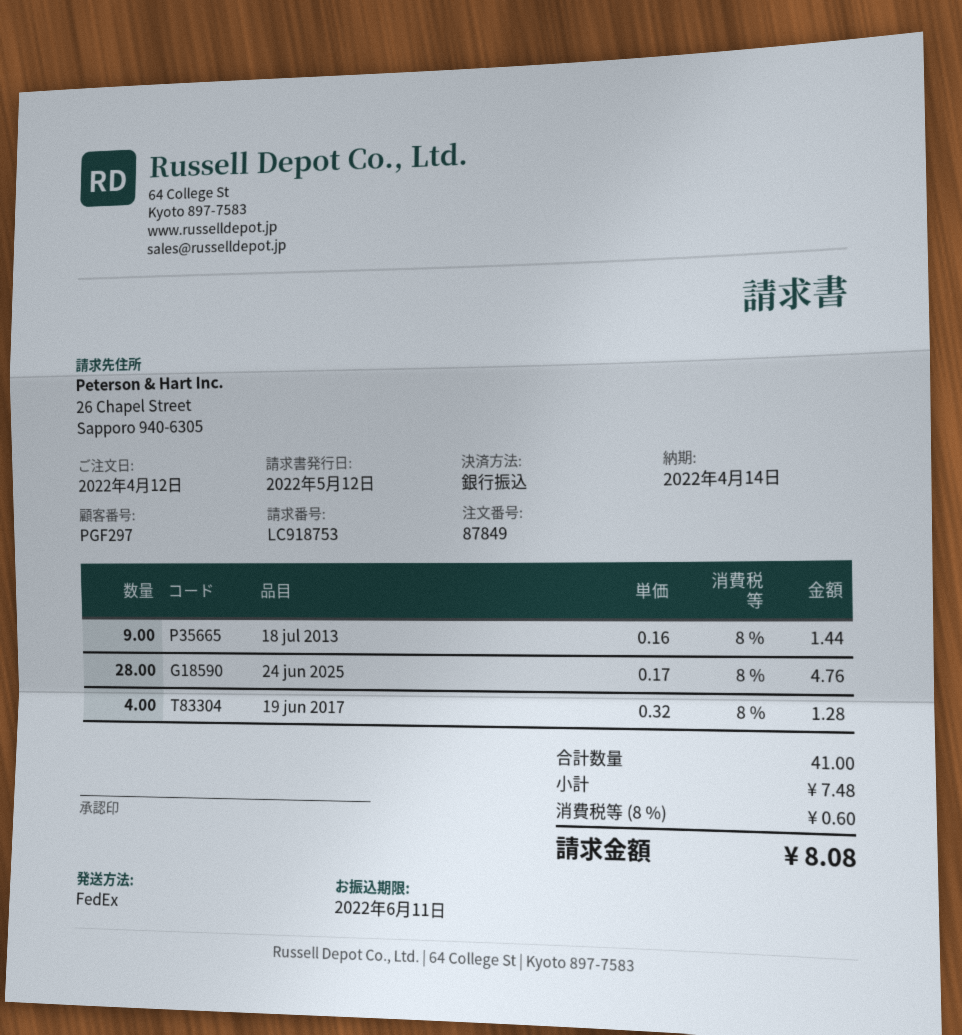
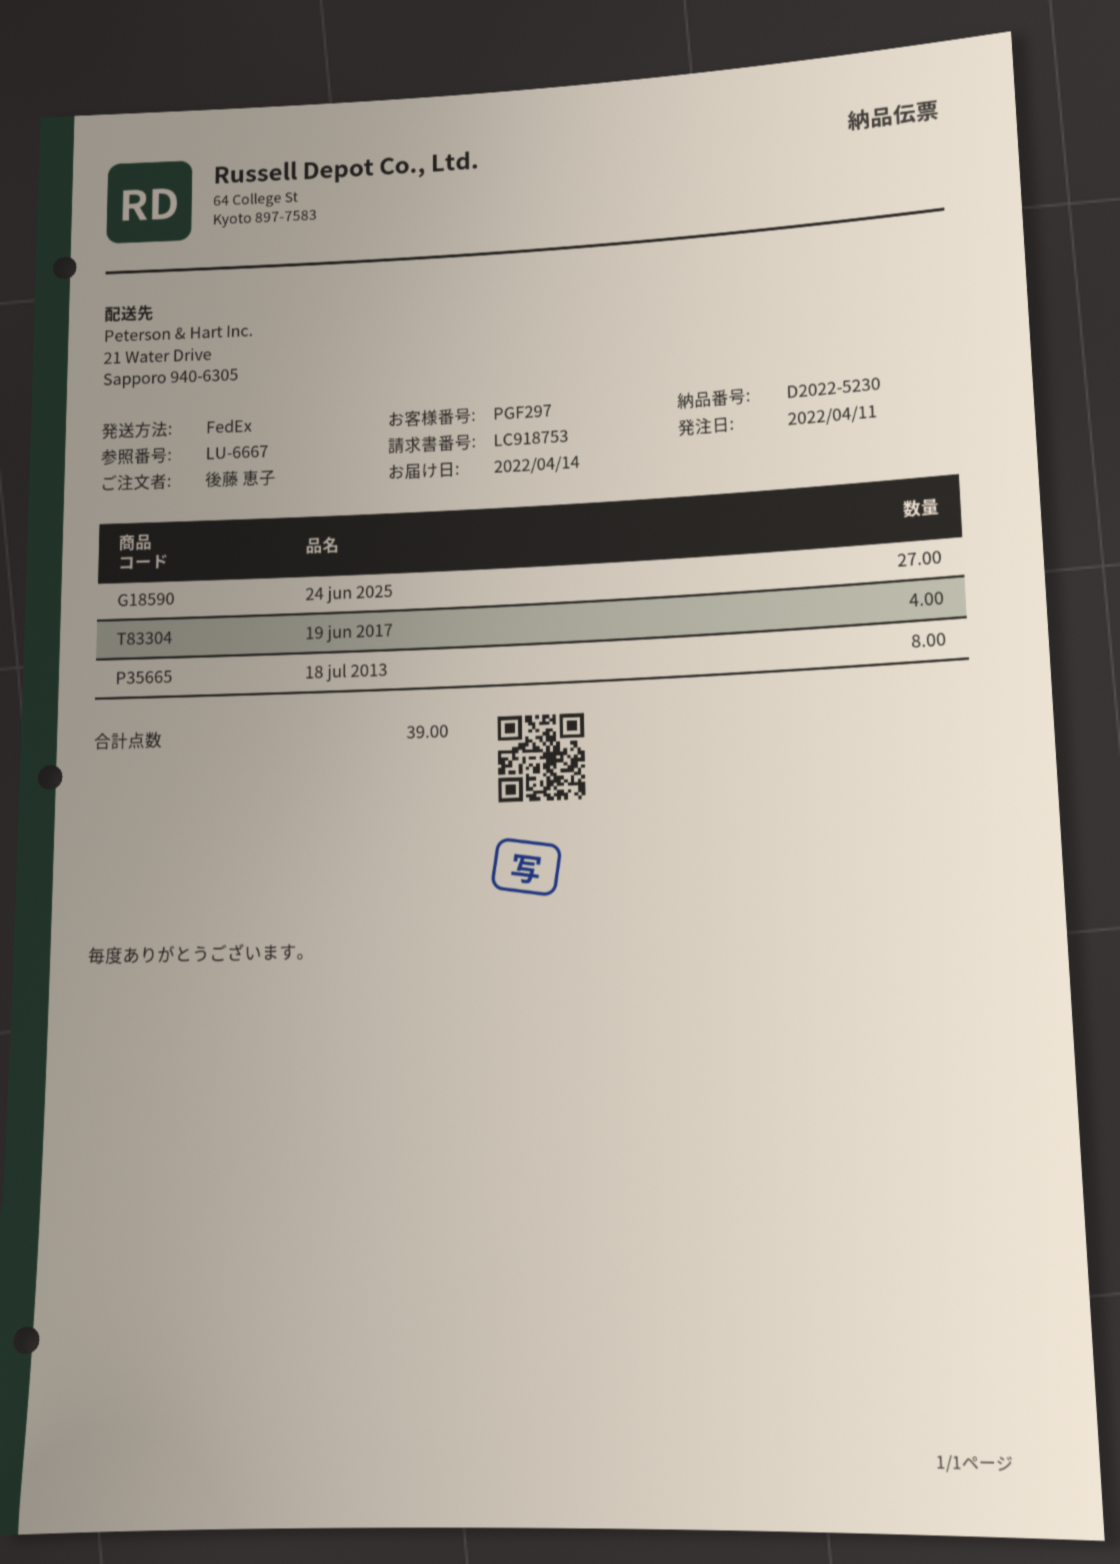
order date: 2022-04-12 -> 2022-04-11
18 jul 2013: 9 -> 8
24 jun 2025: 28 -> 27
total quantity: 41 -> 39

